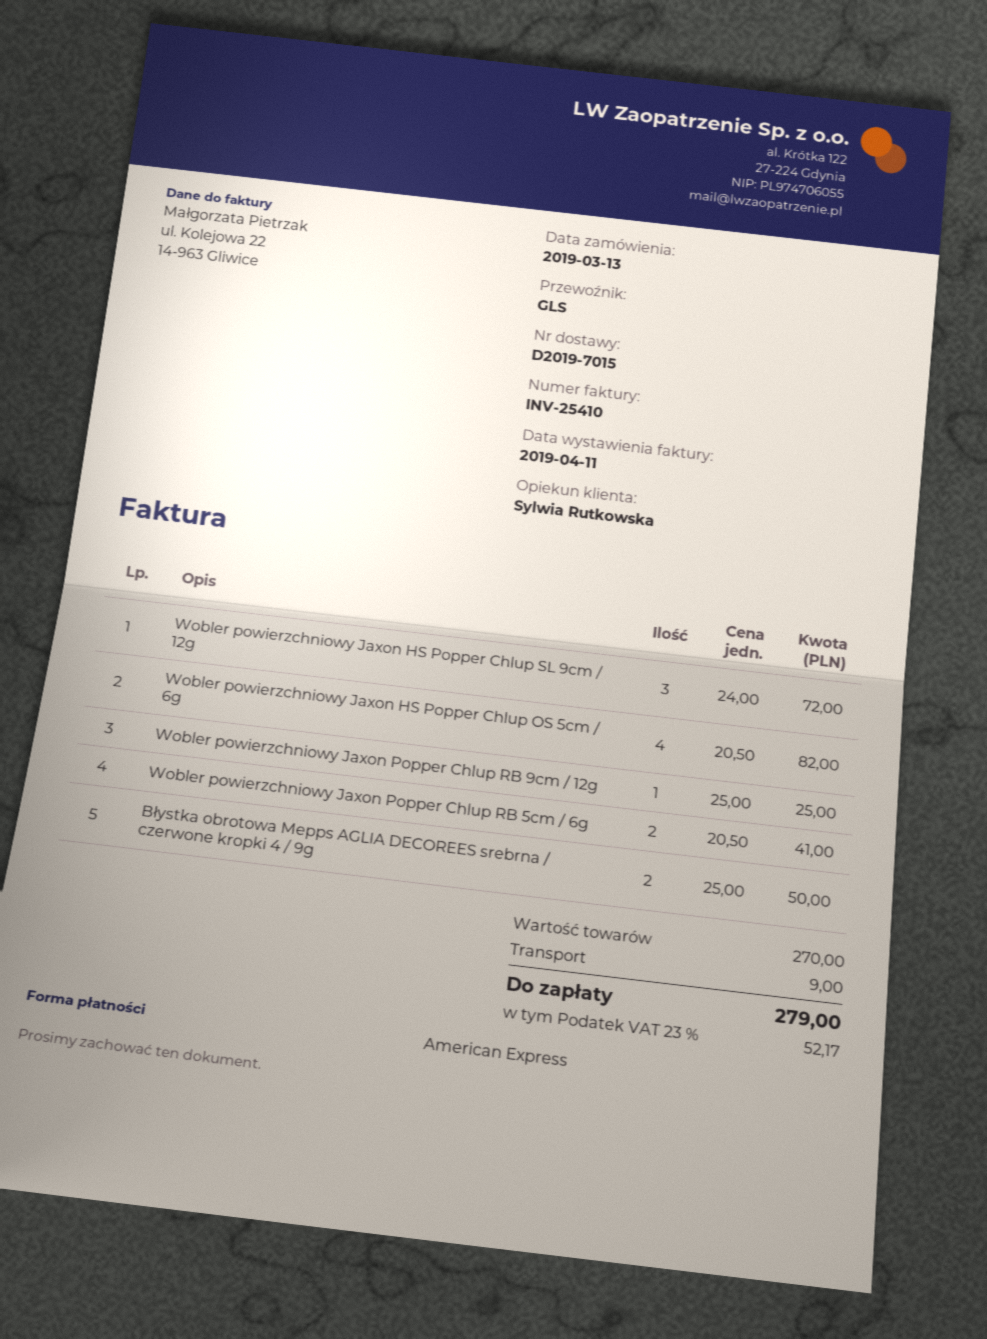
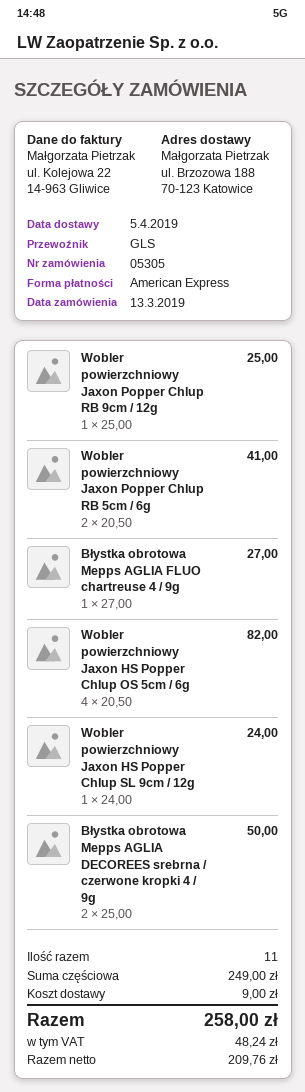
Wobler powierzchniowy Jaxon HS Popper Chlup SL 9cm / 12g: 3 x 24.00 = 72.00 -> 1 x 24.00 = 24.00
Błystka obrotowa Mepps AGLIA FLUO chartreuse 4 / 9g: none -> 1 x 27.00 = 27.00
subtotal: 270.00 -> 249.00
tax: 52.17 -> 48.24
total: 279.00 -> 258.00

